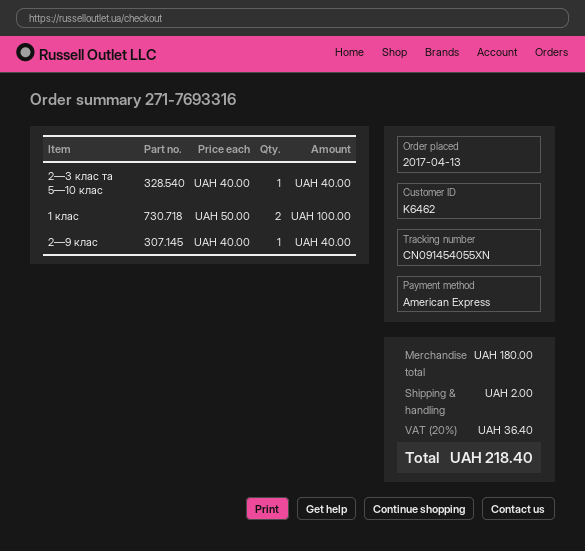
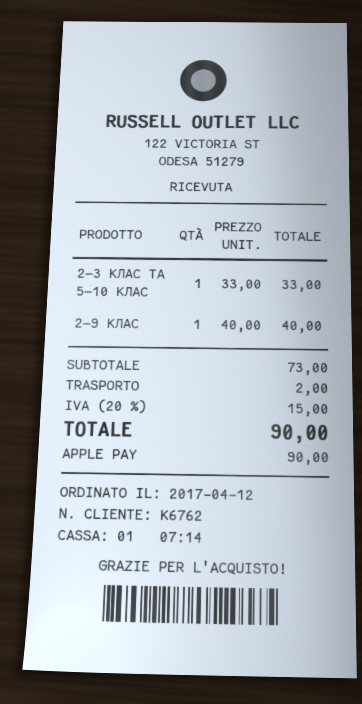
order date: 2017-04-13 -> 2017-04-12
customer number: K6462 -> K6762
payment method: American Express -> Apple Pay
2—3 клас та 5—10 клас: 1 x 40.00 = 40.00 -> 1 x 33.00 = 33.00
1 клас: 2 x 50.00 = 100.00 -> none
subtotal: 180.00 -> 73.00
tax: 20% = 36.40 -> 20% = 15.00
total: 218.40 -> 90.00

